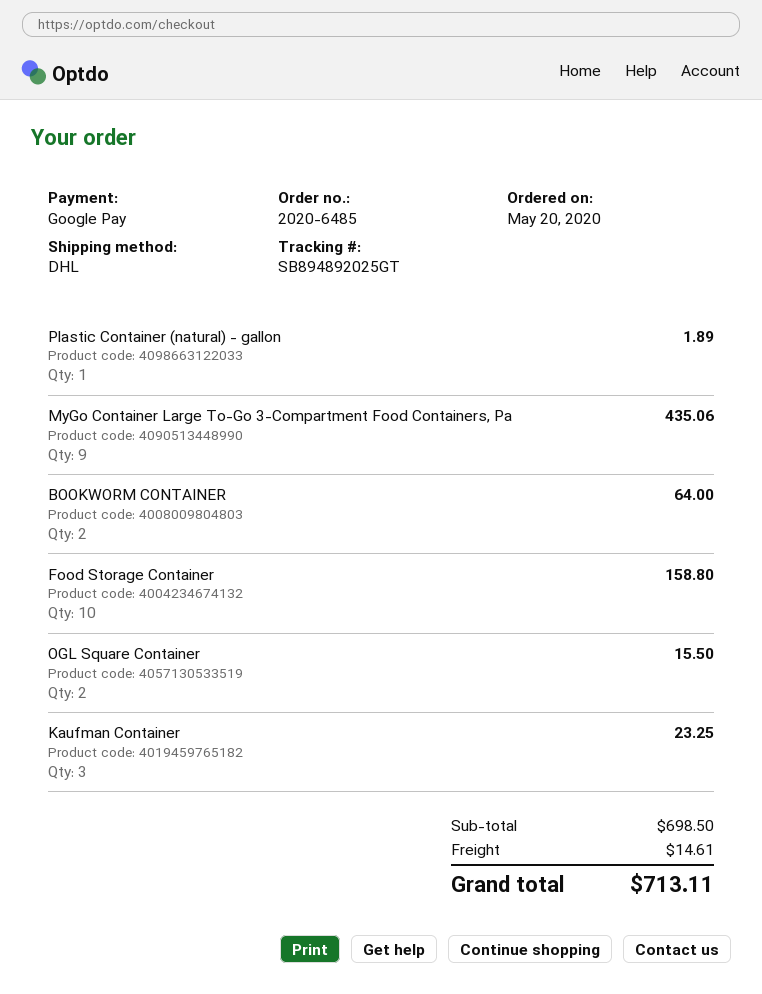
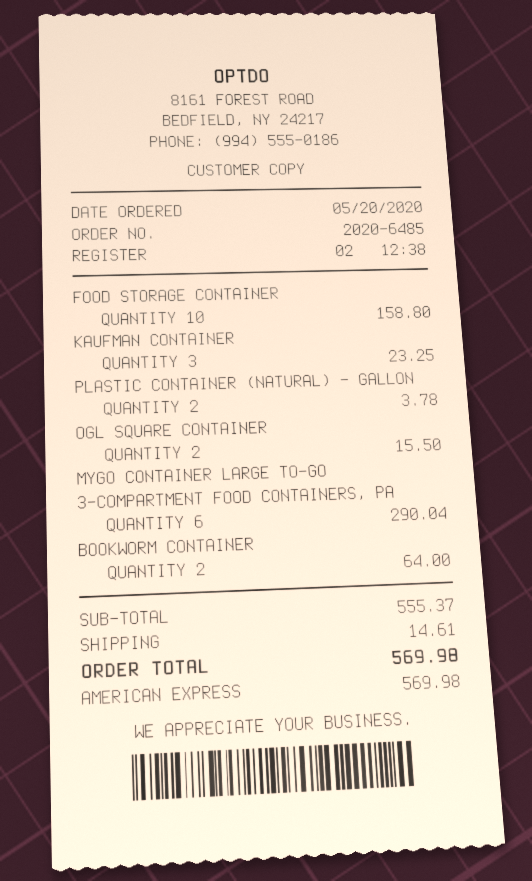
payment method: Google Pay -> American Express
Plastic Container (natural) - gallon: 1 for 1.89 -> 2 for 3.78
MyGo Container Large To-Go 3-Compartment Food Containers, Pa: 9 for 435.06 -> 6 for 290.04
subtotal: 698.50 -> 555.37
total: 713.11 -> 569.98

